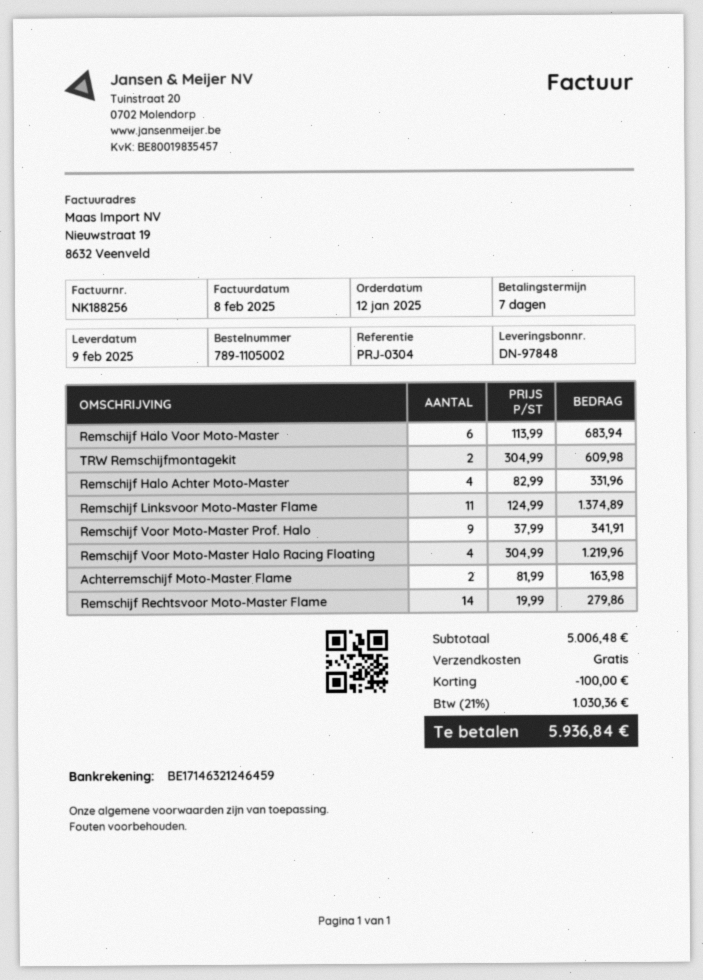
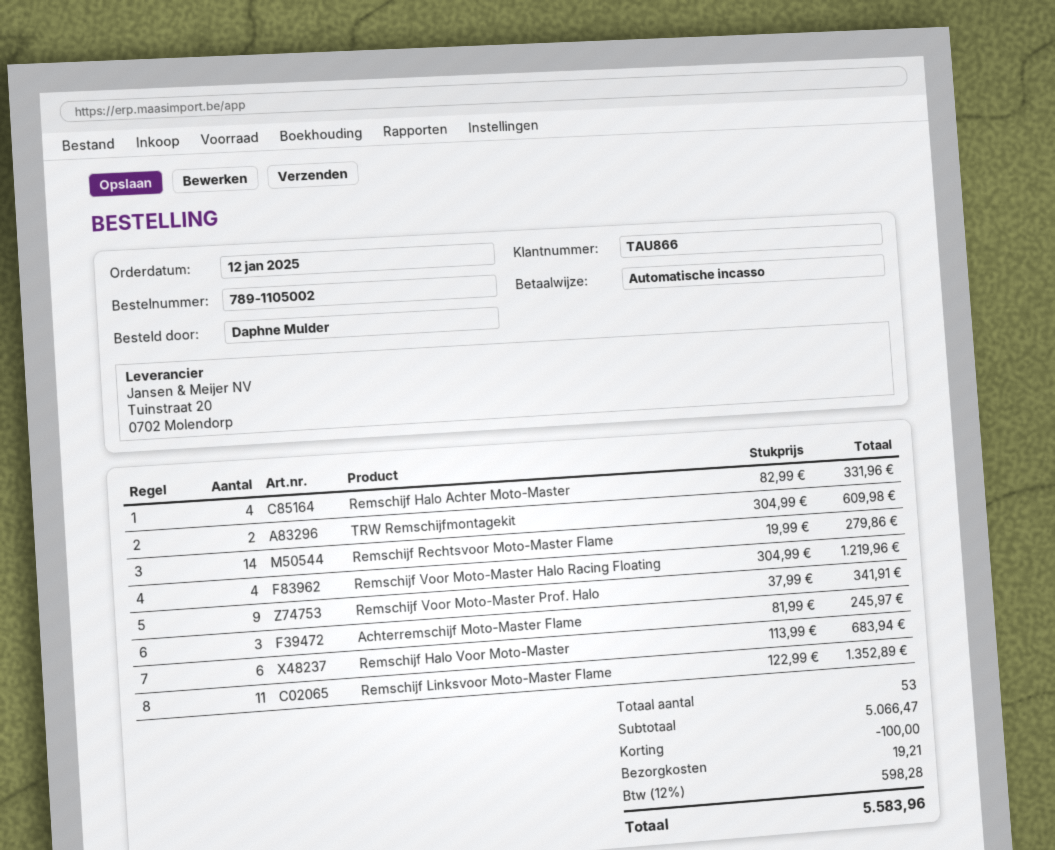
Remschijf Linksvoor Moto-Master Flame: 11 x 124.99 = 1374.89 -> 11 x 122.99 = 1352.89
Achterremschijf Moto-Master Flame: 2 x 81.99 = 163.98 -> 3 x 81.99 = 245.97
subtotal: 5006.48 -> 5066.47
shipping: 0.00 -> 19.21
tax: 21% = 1030.36 -> 12% = 598.28
total: 5936.84 -> 5583.96

